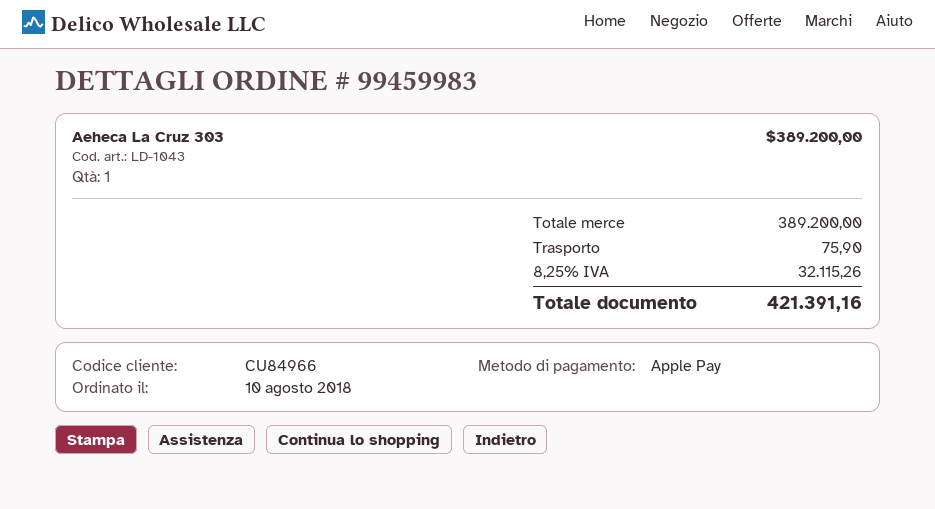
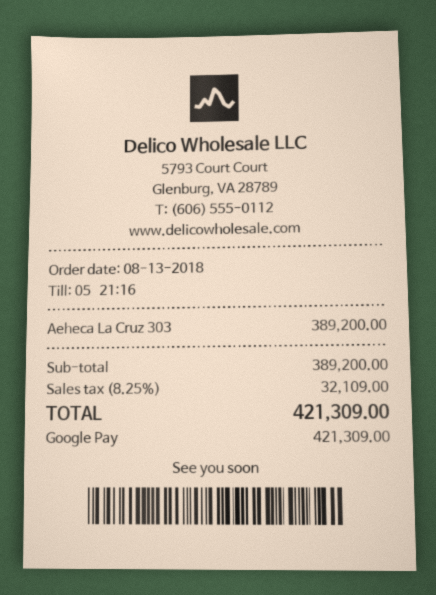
order date: 2018-08-10 -> 2018-08-13
payment method: Apple Pay -> Google Pay
shipping: 75.90 -> none
tax: 8.25% = 32115.26 -> 8.25% = 32109.00
total: 421391.16 -> 421309.00

